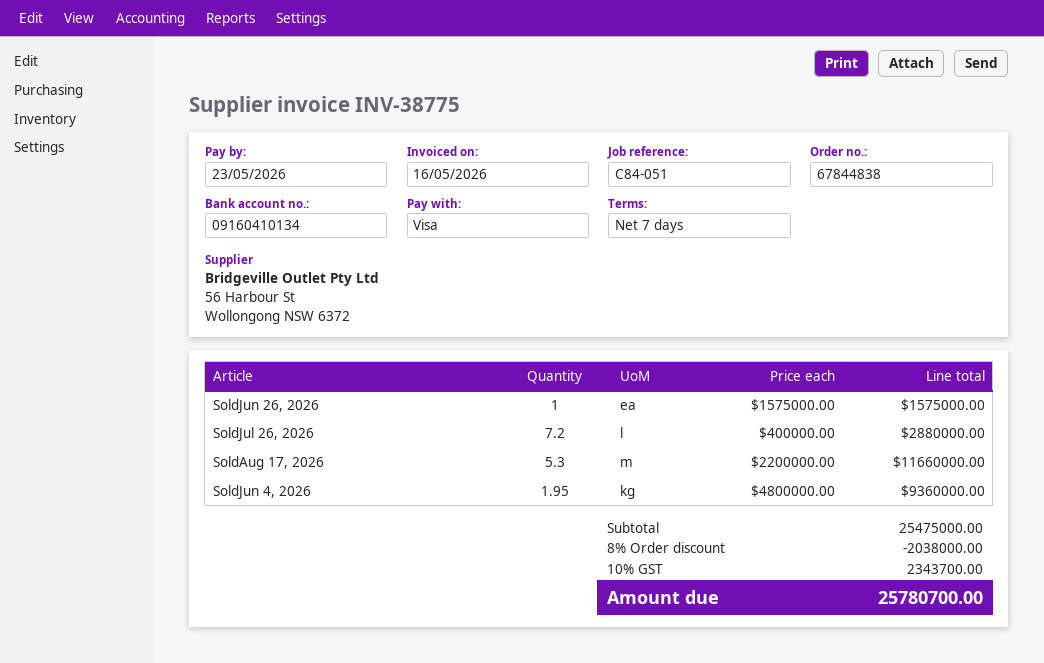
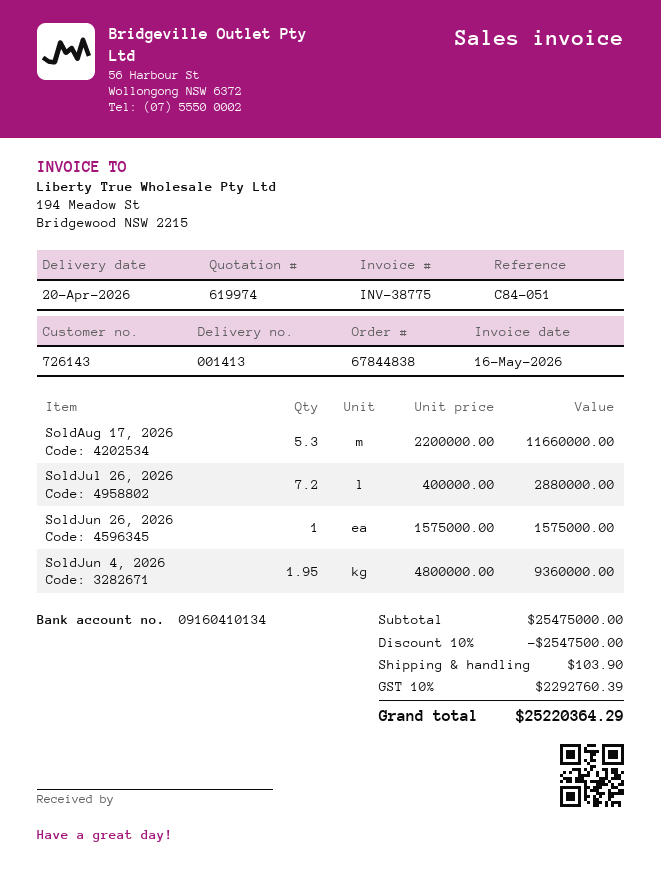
discount: 8% = 2038000.00 -> 10% = 2547500.00
shipping: none -> 103.90
tax: 10% = 2343700.00 -> 10% = 2292760.39
total: 25780700.00 -> 25220364.29

